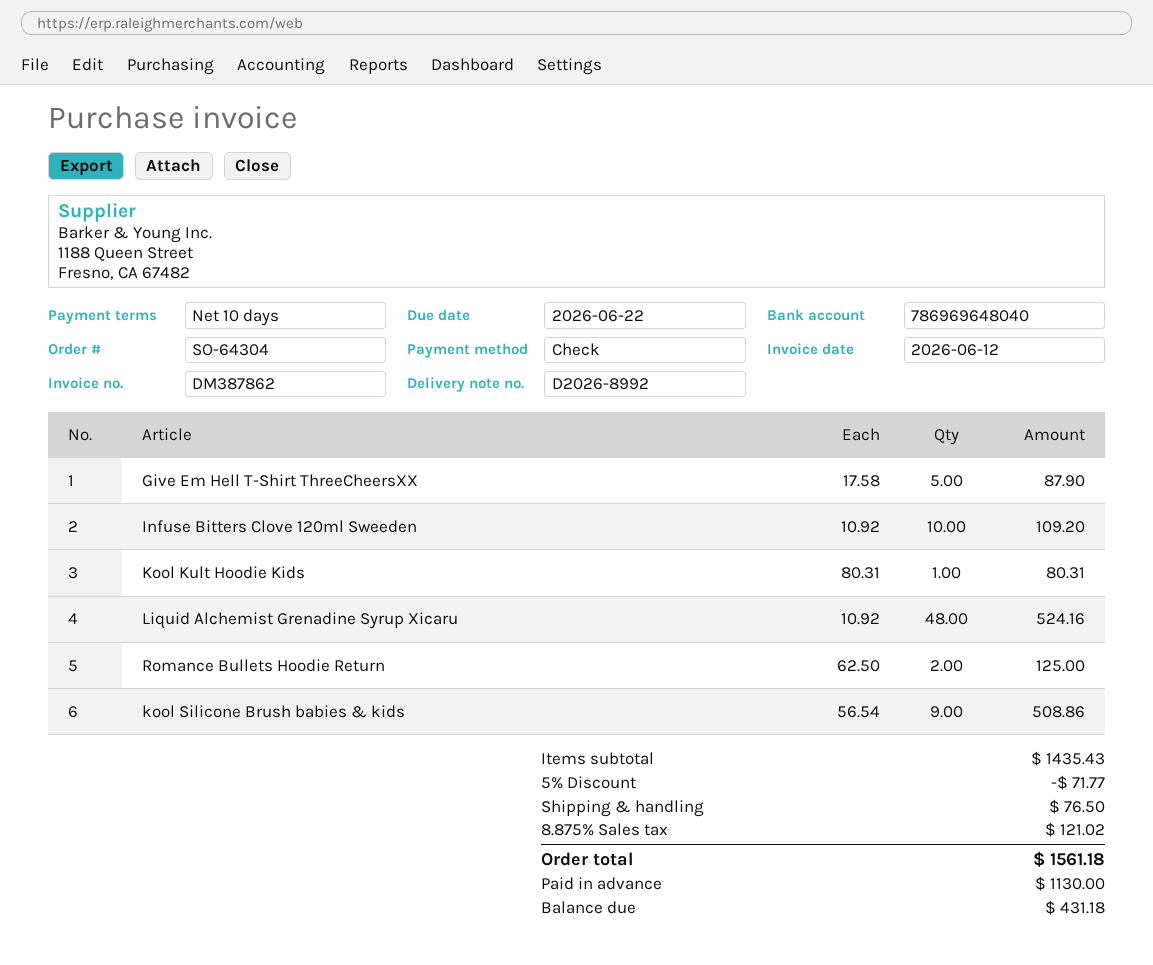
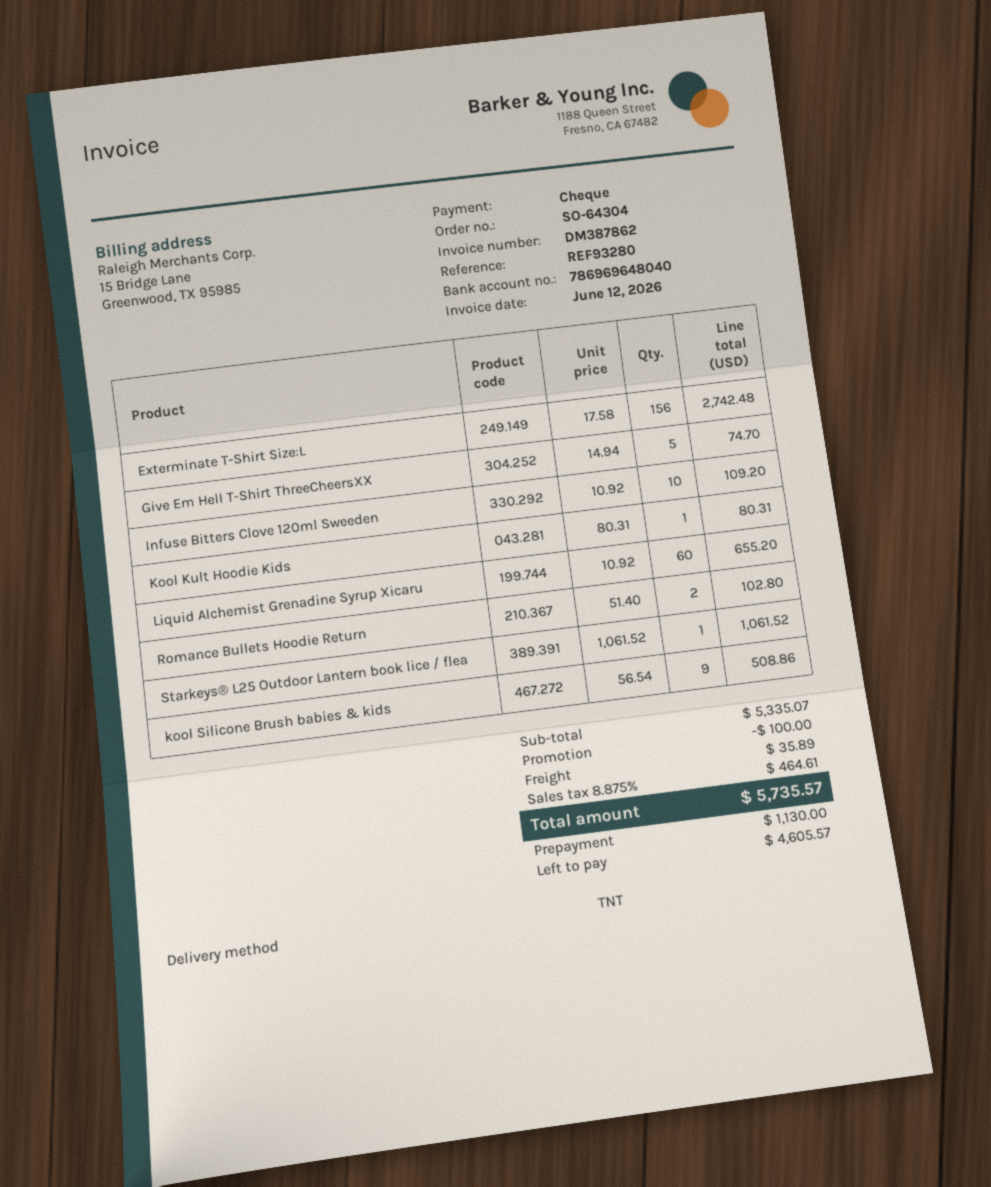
Give Em Hell T-Shirt ThreeCheersXX: 5 x 17.58 = 87.90 -> 5 x 14.94 = 74.70
Liquid Alchemist Grenadine Syrup Xicaru: 48 x 10.92 = 524.16 -> 60 x 10.92 = 655.20
Romance Bullets Hoodie Return: 2 x 62.50 = 125.00 -> 2 x 51.40 = 102.80
Exterminate T-Shirt Size:L: none -> 156 x 17.58 = 2742.48
Starkeys® L25 Outdoor Lantern book lice / flea: none -> 1 x 1061.52 = 1061.52
subtotal: 1435.43 -> 5335.07
discount: 71.77 -> 100.00
shipping: 76.50 -> 35.89
tax: 8.875% = 121.02 -> 8.875% = 464.61
total: 1561.18 -> 5735.57
balance: 431.18 -> 4605.57

